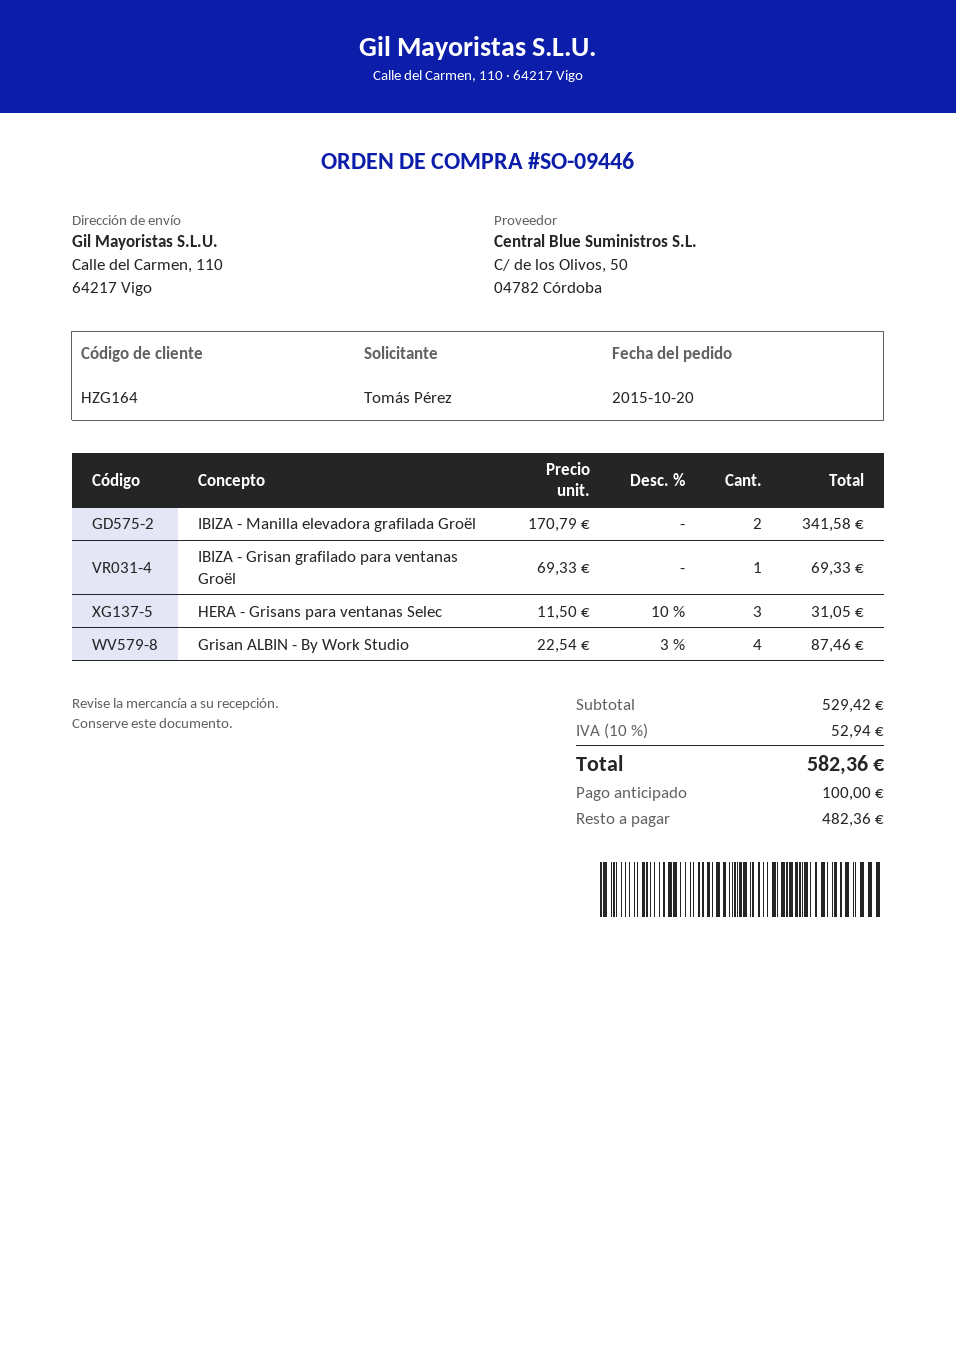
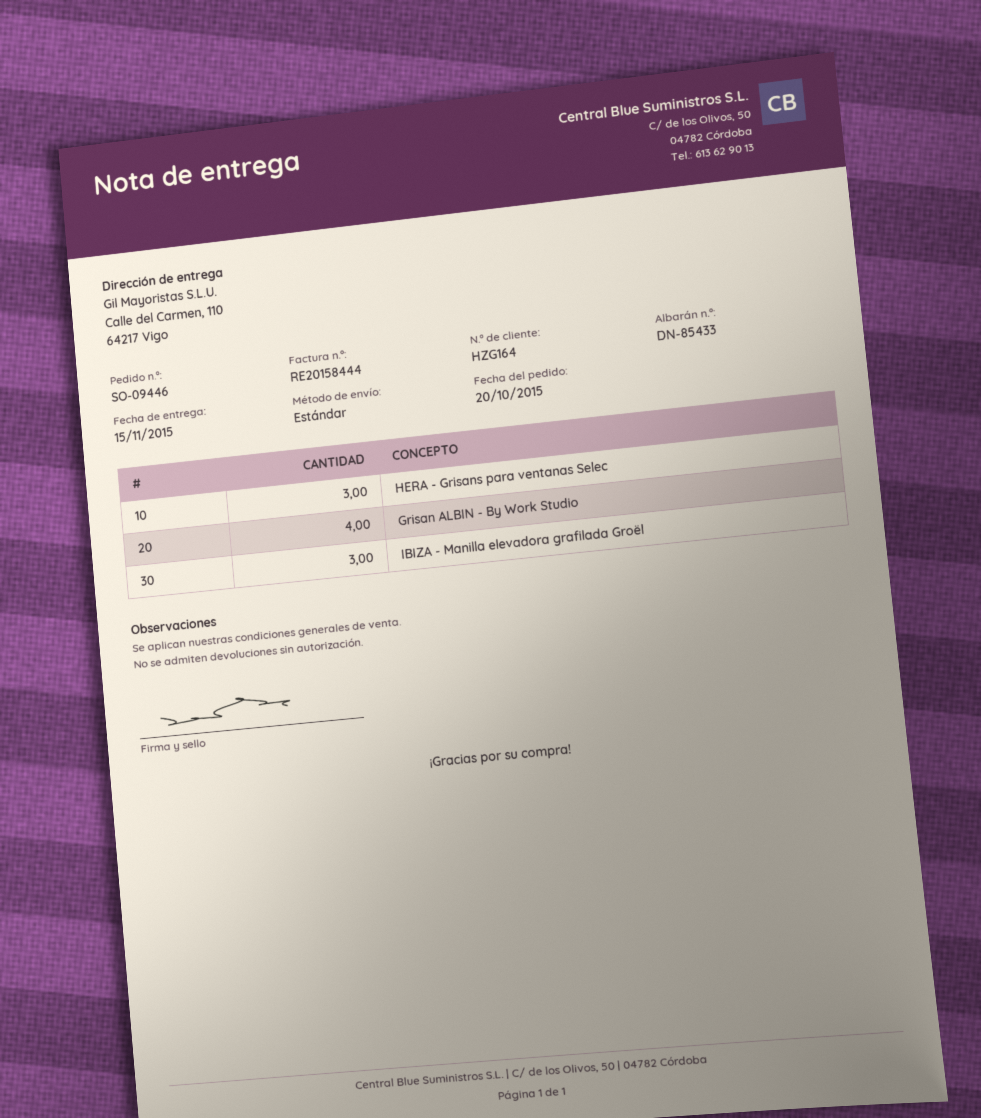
IBIZA - Manilla elevadora grafilada Groël: 2 -> 3
IBIZA - Grisan grafilado para ventanas Groël: 1 -> none

